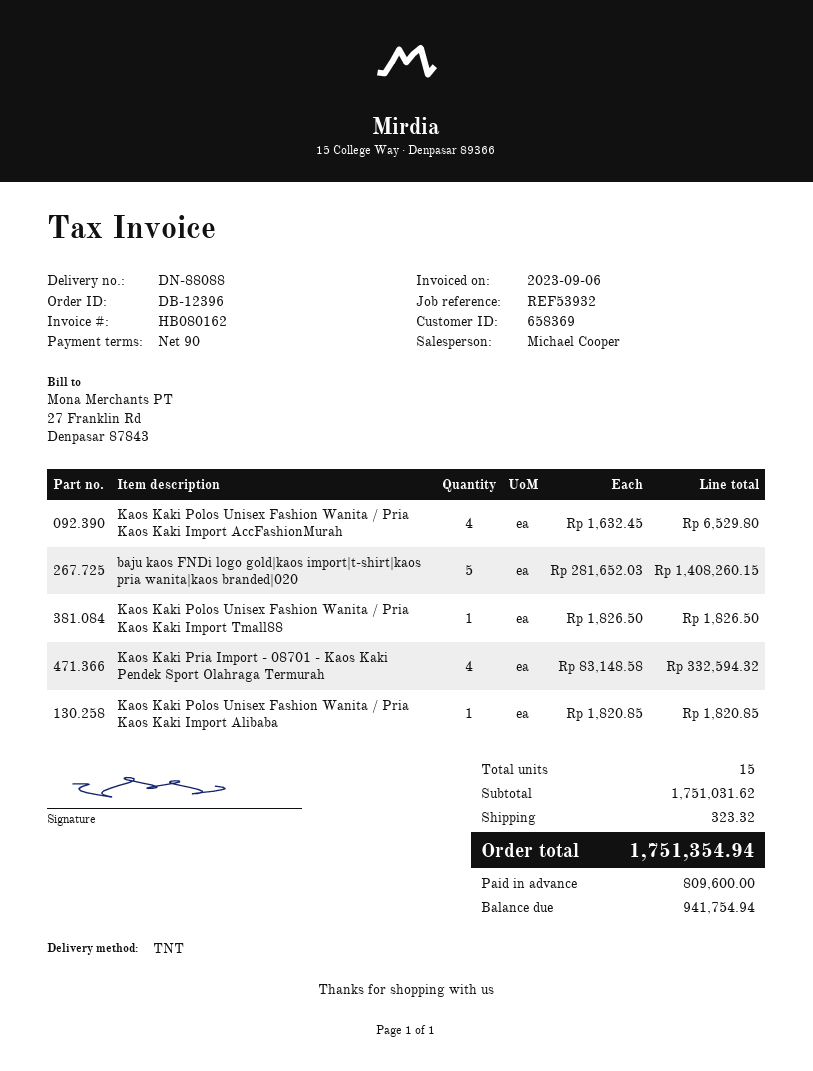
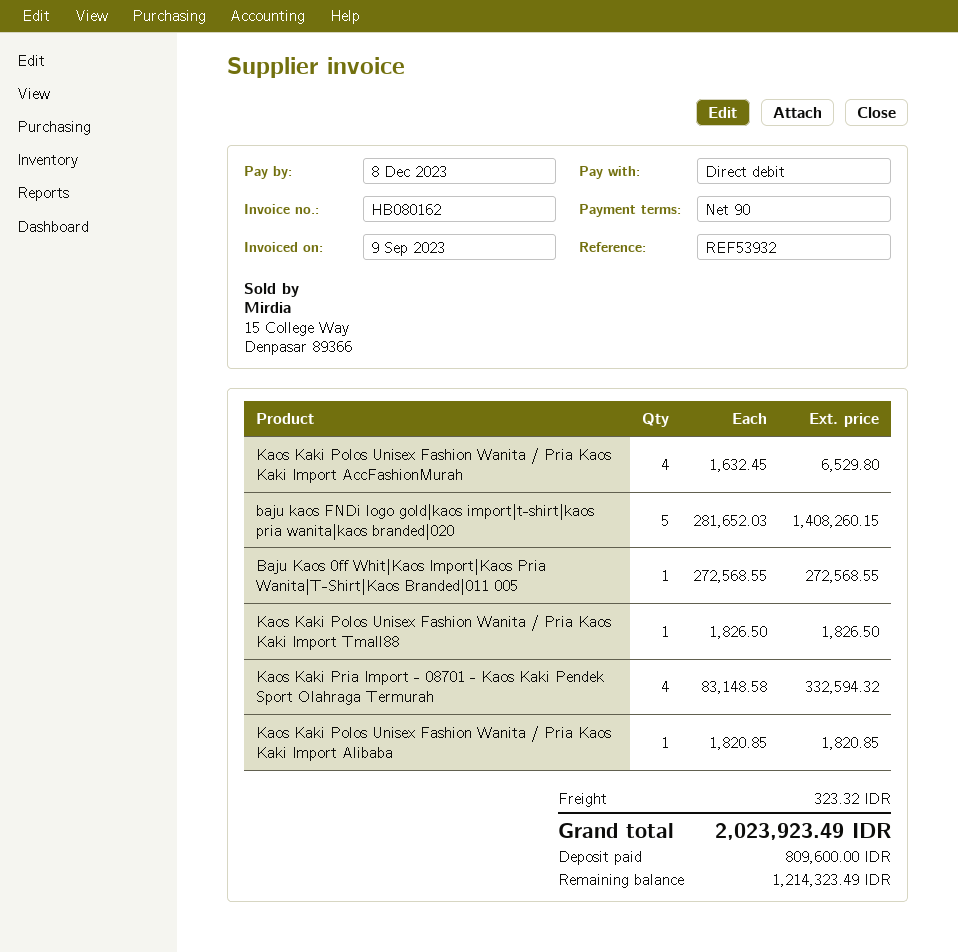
invoice date: 2023-09-06 -> 2023-09-09
Baju Kaos 0ff Whit|Kaos Import|Kaos Pria Wanita|T-Shirt|Kaos Branded|011 005: none -> 1 x 272568.55 = 272568.55
total: 1751354.94 -> 2023923.49
balance: 941754.94 -> 1214323.49

